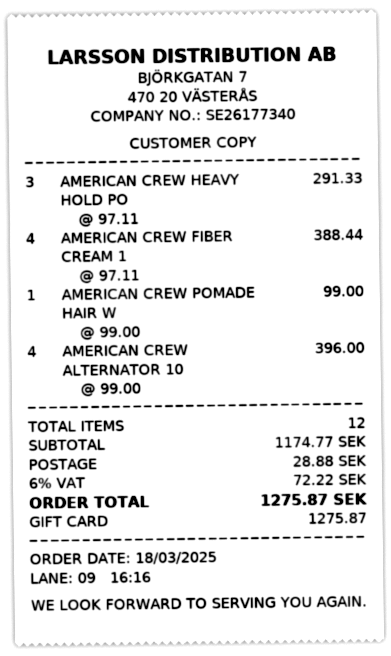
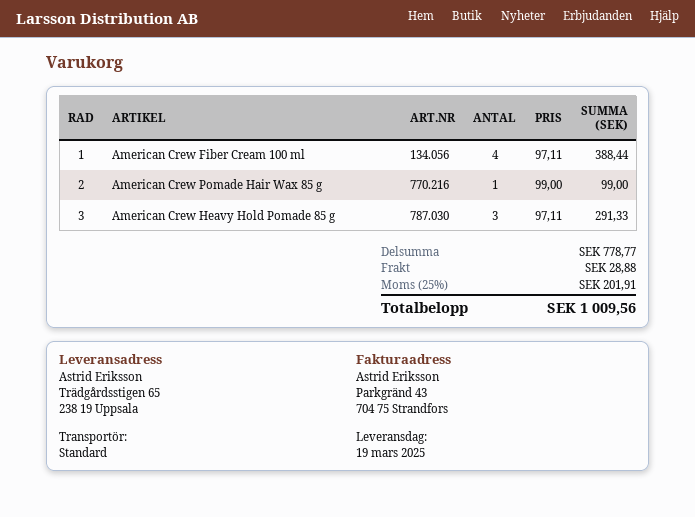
AMERICAN CREW ALTERNATOR 10: 4 x 99.00 = 396.00 -> none
subtotal: 1174.77 -> 778.77
tax: 6% = 72.22 -> 25% = 201.91
total: 1275.87 -> 1009.56

